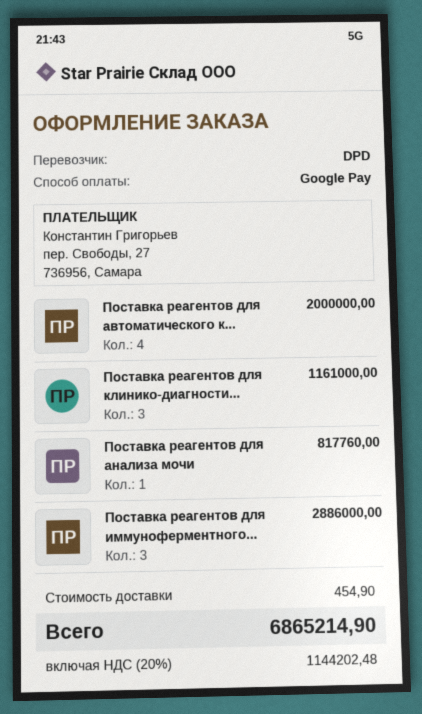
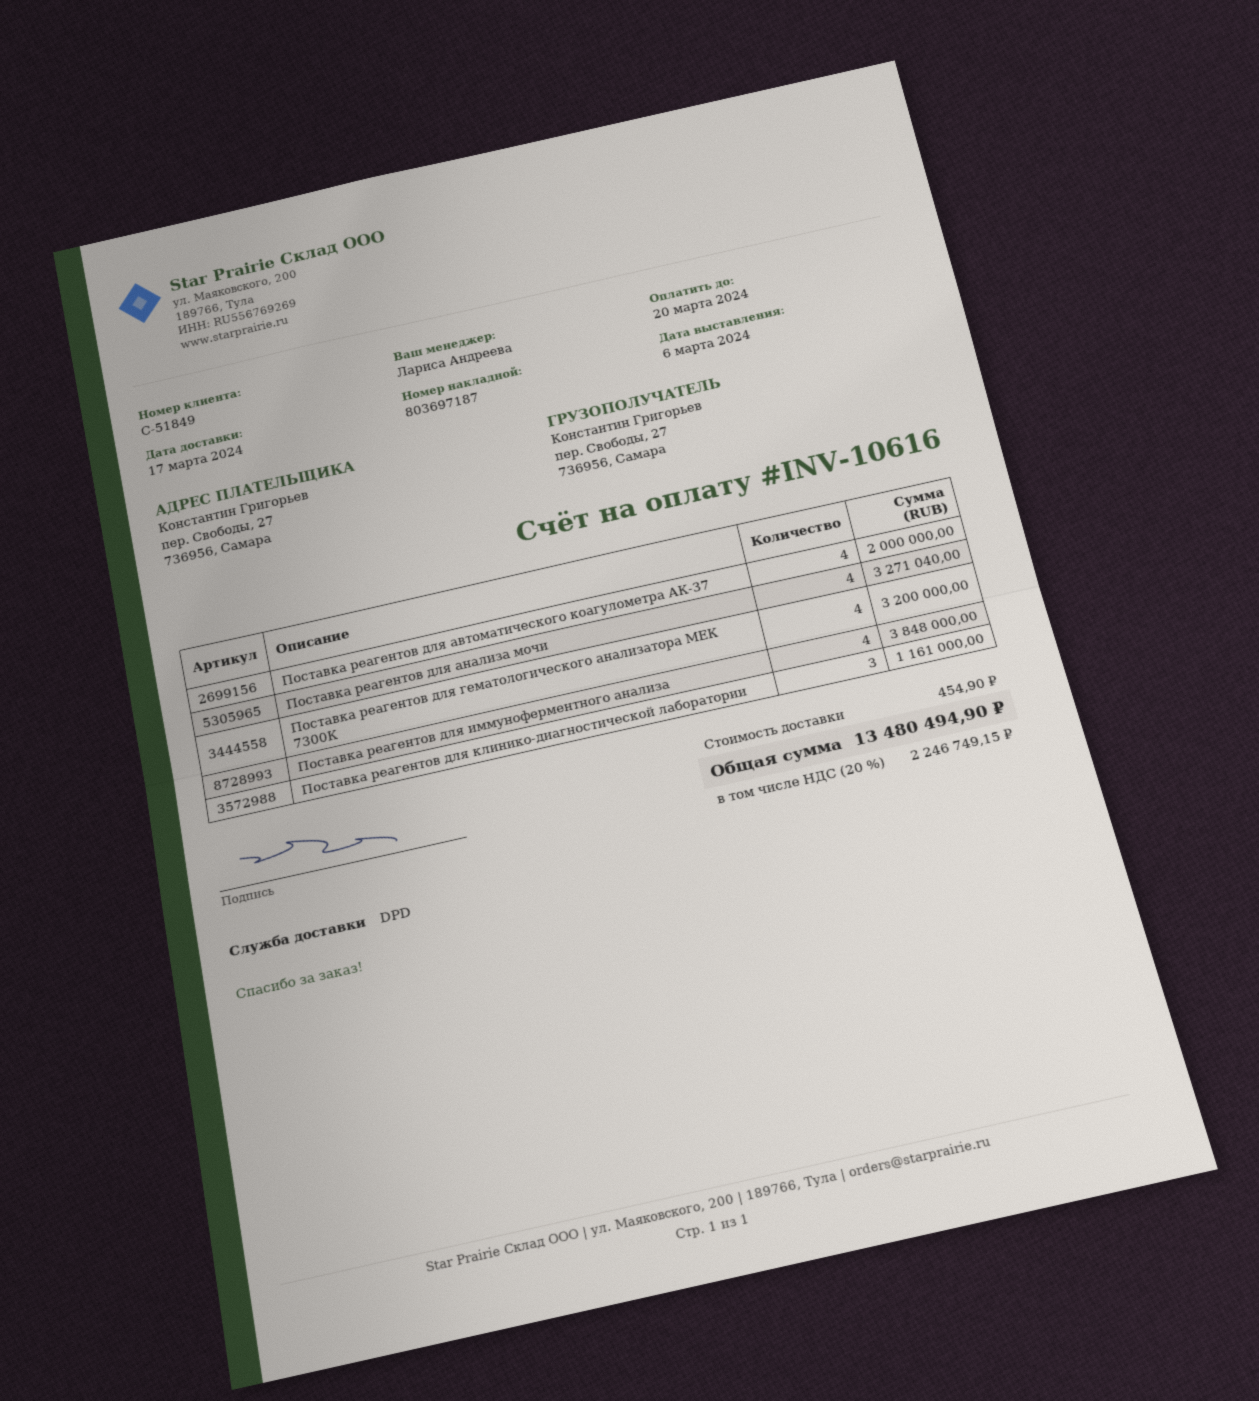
Поставка реагентов для анализа мочи: 1 for 817760.00 -> 4 for 3271040.00
Поставка реагентов для иммуноферментного...: 3 for 2886000.00 -> 4 for 3848000.00
Поставка реагентов для гематологического анализатора МЕК 7300К: none -> 4 for 3200000.00
tax: 20% = 1144202.48 -> 20% = 2246749.15
total: 6865214.90 -> 13480494.90

